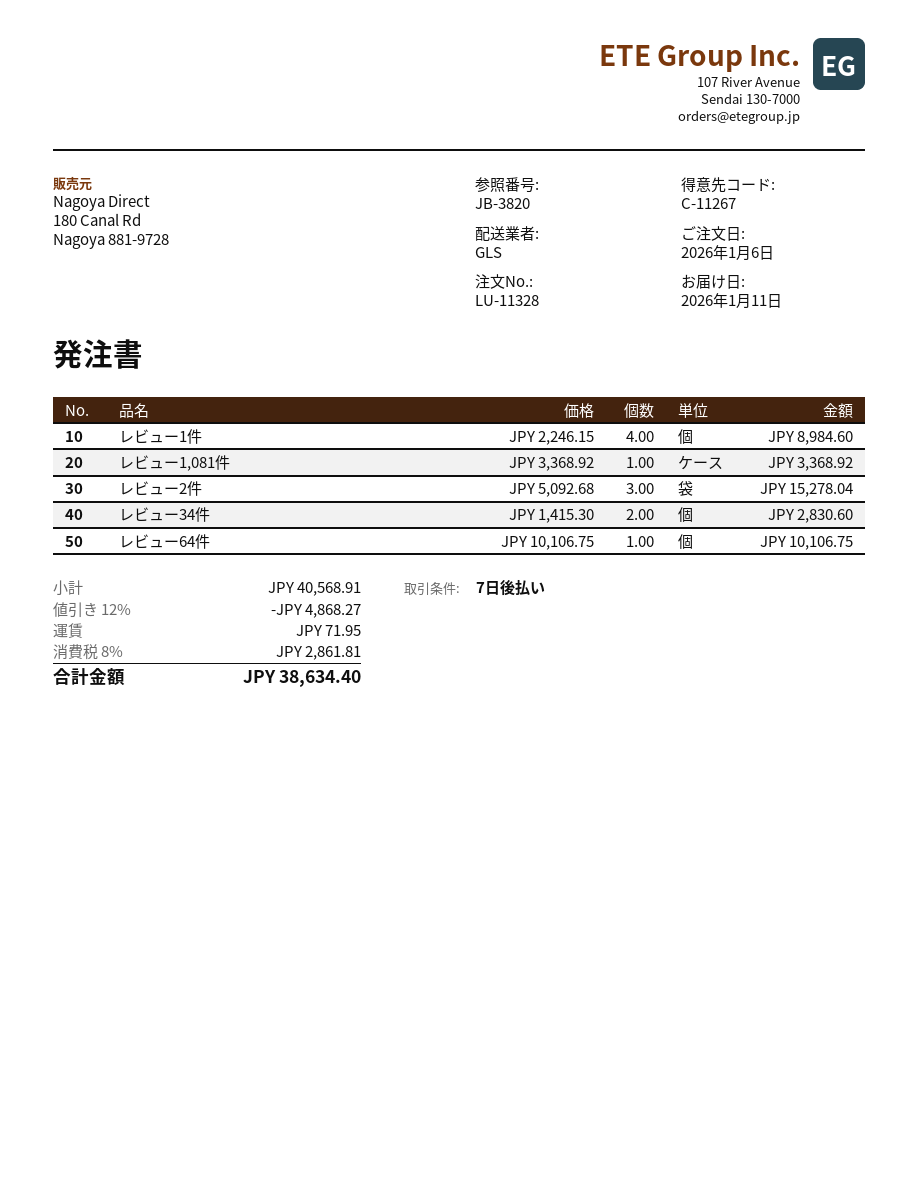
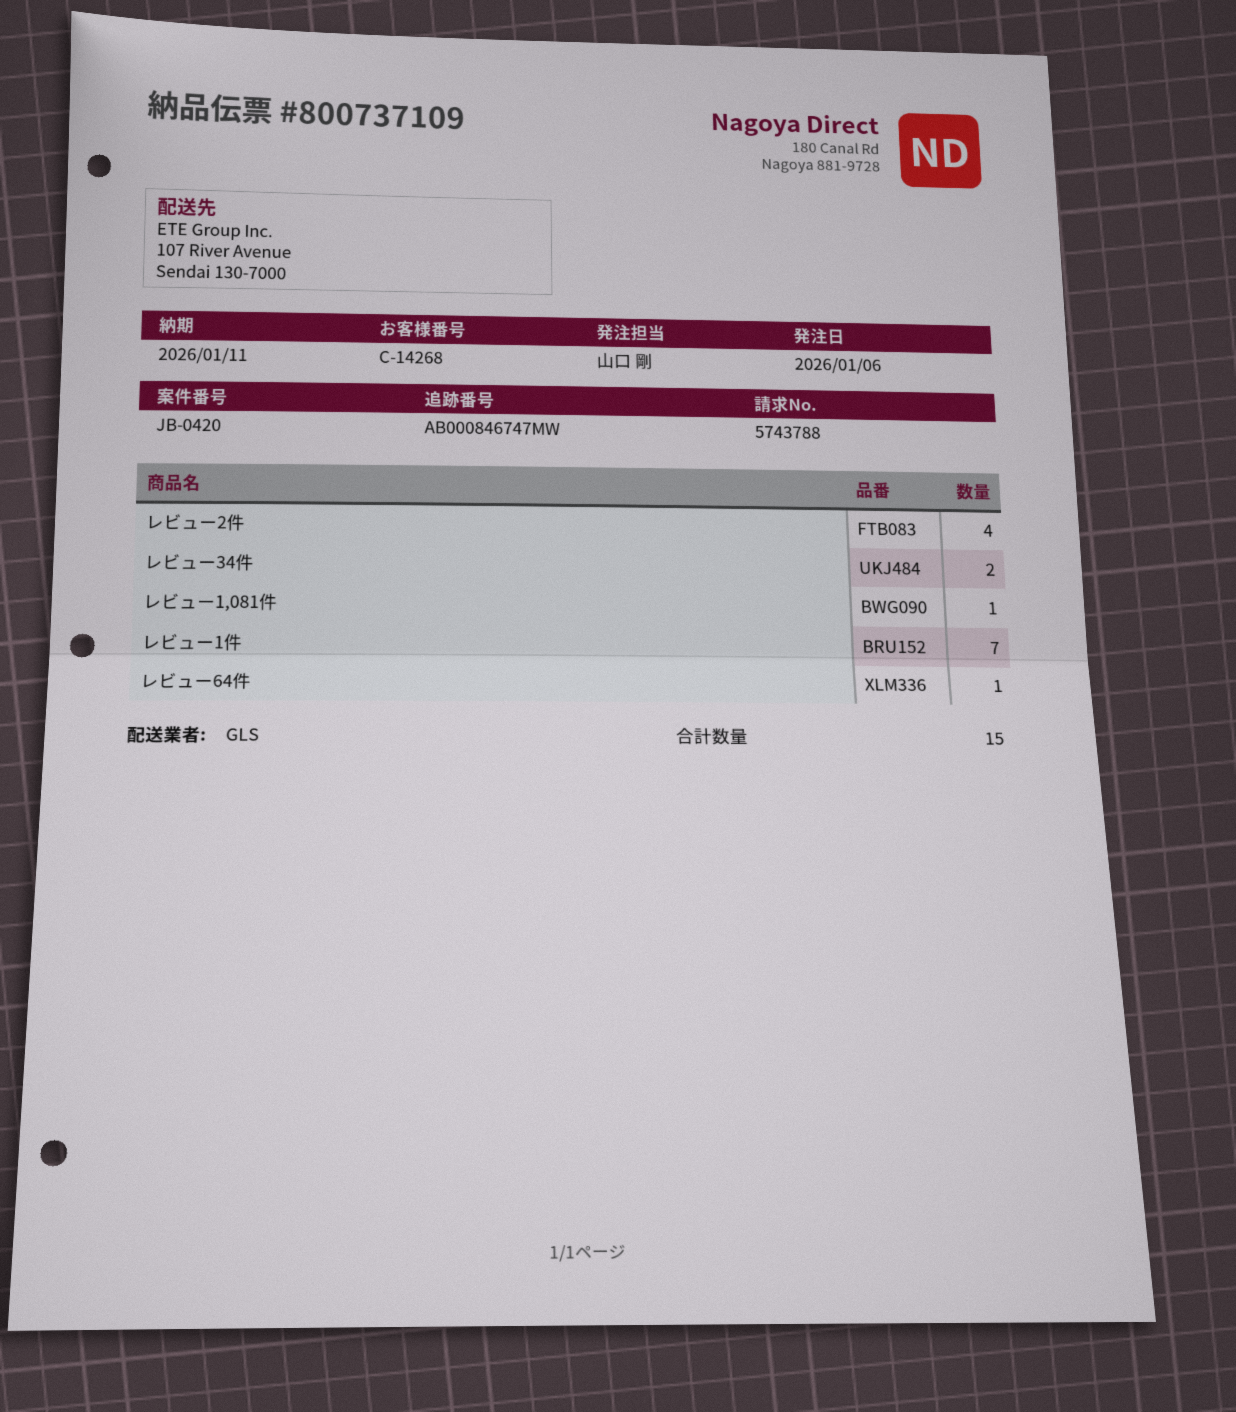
customer number: C-11267 -> C-14268
reference: JB-3820 -> JB-0420
レビュー1件: 4 -> 7
レビュー2件: 3 -> 4

